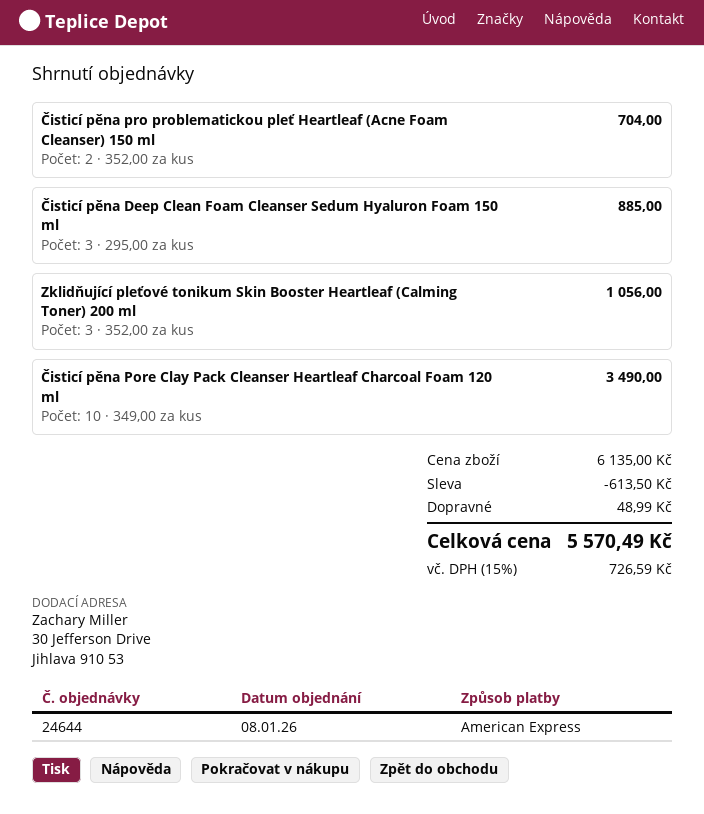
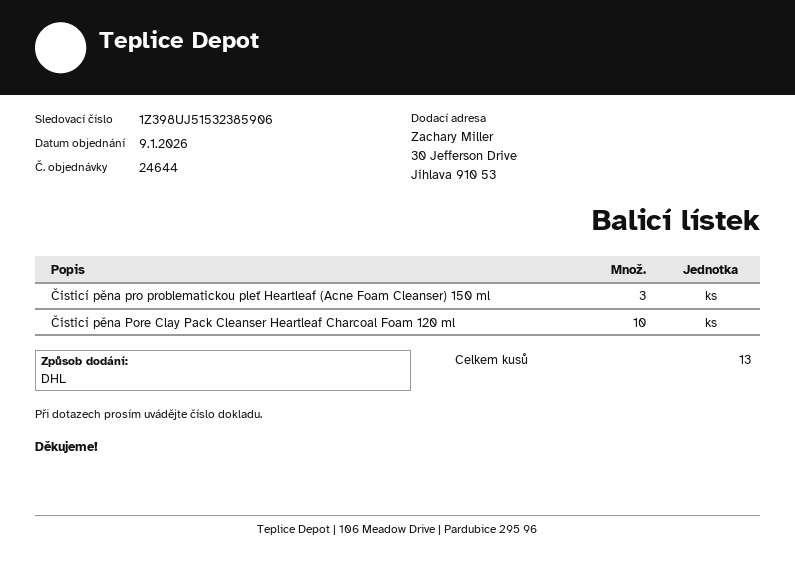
order date: 2026-01-08 -> 2026-01-09
Čisticí pěna pro problematickou pleť Heartleaf (Acne Foam Cleanser) 150 ml: 2 -> 3
Čisticí pěna Deep Clean Foam Cleanser Sedum Hyaluron Foam 150 ml: 3 -> none
Zklidňující pleťové tonikum Skin Booster Heartleaf (Calming Toner) 200 ml: 3 -> none

